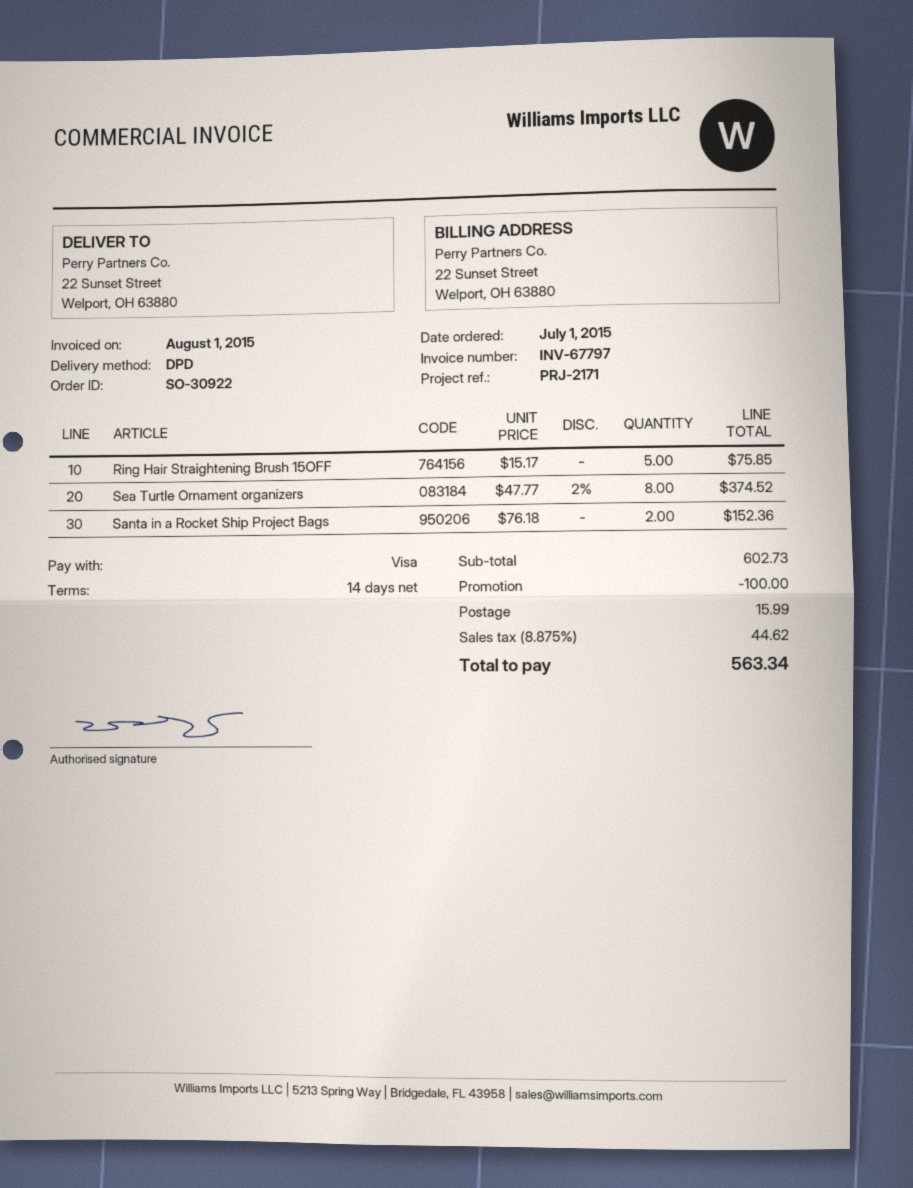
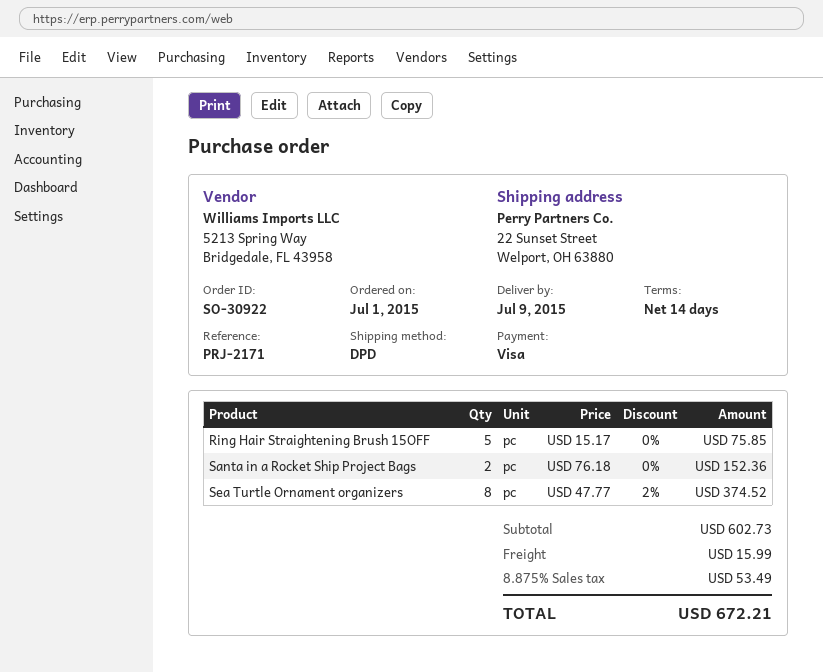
discount: 100.00 -> none
tax: 8.875% = 44.62 -> 8.875% = 53.49
total: 563.34 -> 672.21

